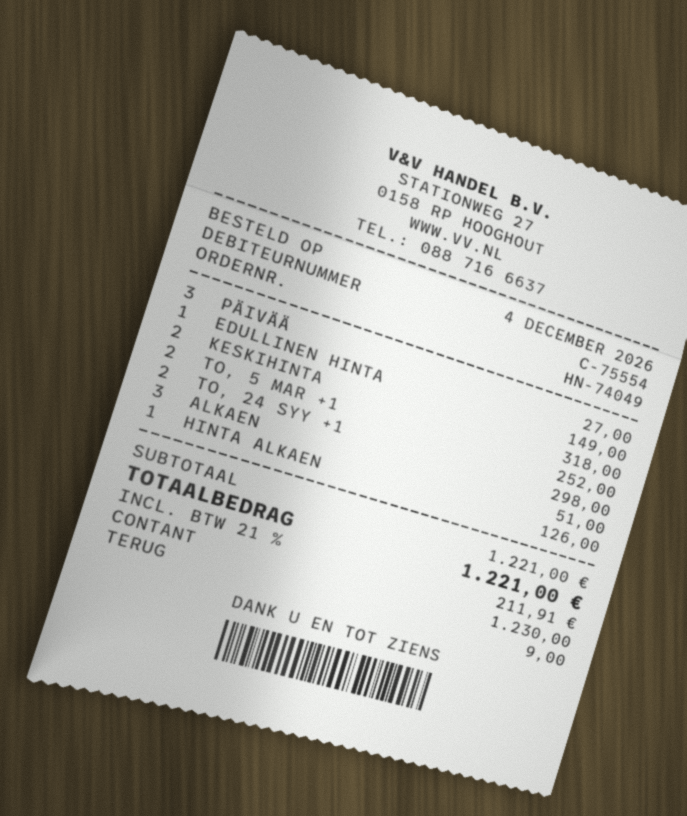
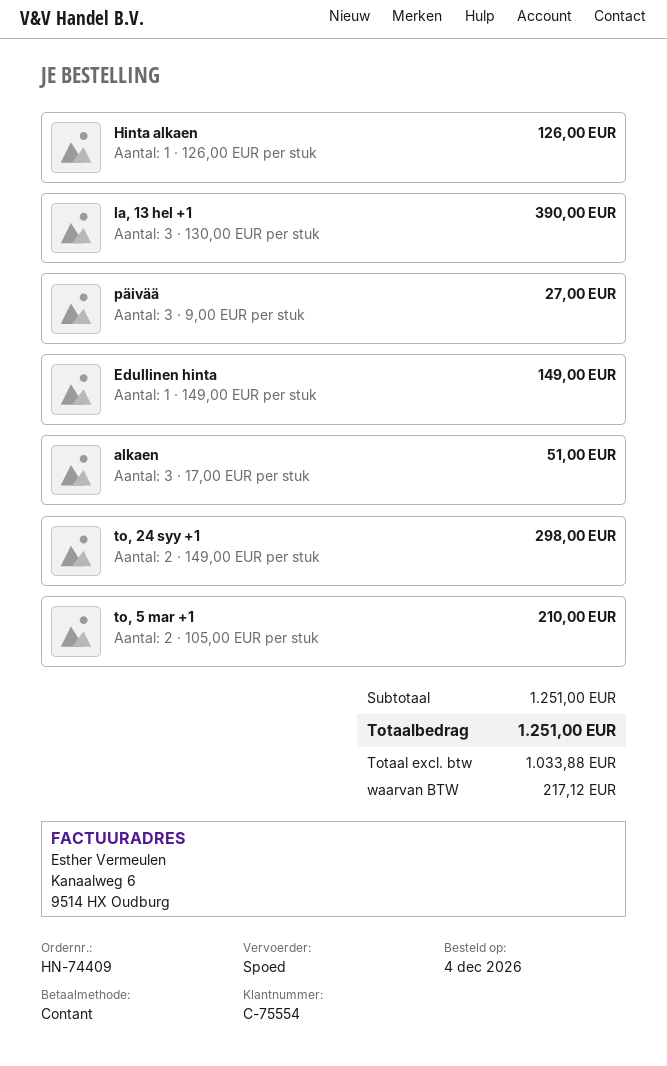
order number: HN-74049 -> HN-74409
KESKIHINTA: 2 for 318.00 -> none
TO, 5 MAR +1: 2 for 252.00 -> 2 for 210.00
la, 13 hel +1: none -> 3 for 390.00
subtotal: 1221.00 -> 1251.00
tax: 211.91 -> 217.12
total: 1221.00 -> 1251.00

